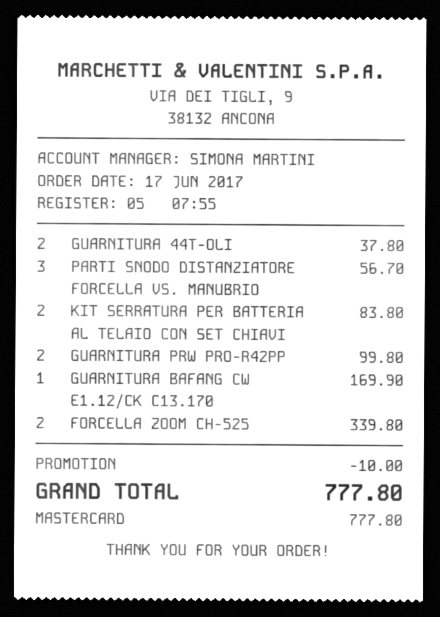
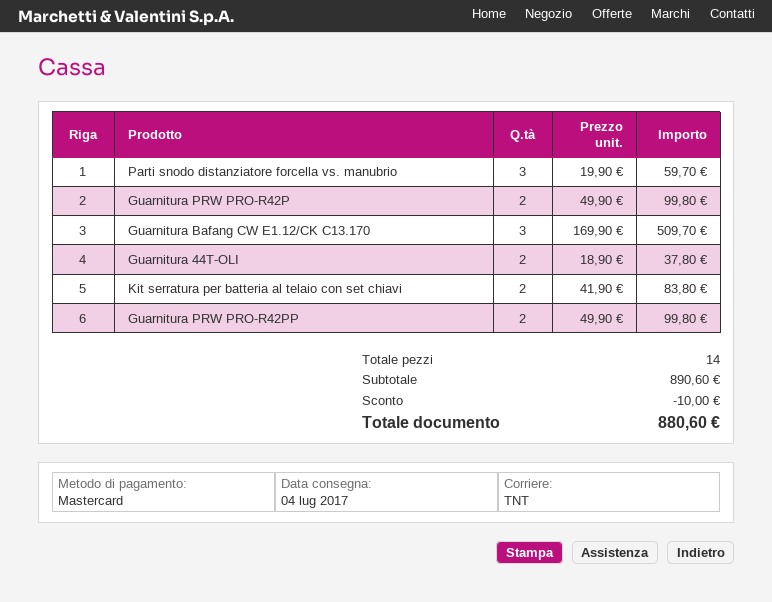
PARTI SNODO DISTANZIATORE FORCELLA VS. MANUBRIO: 3 for 56.70 -> 3 for 59.70
GUARNITURA BAFANG CW E1.12/CK C13.170: 1 for 169.90 -> 3 for 509.70
FORCELLA ZOOM CH-525: 2 for 339.80 -> none
Guarnitura PRW PRO-R42P: none -> 2 for 99.80
total: 777.80 -> 880.60

